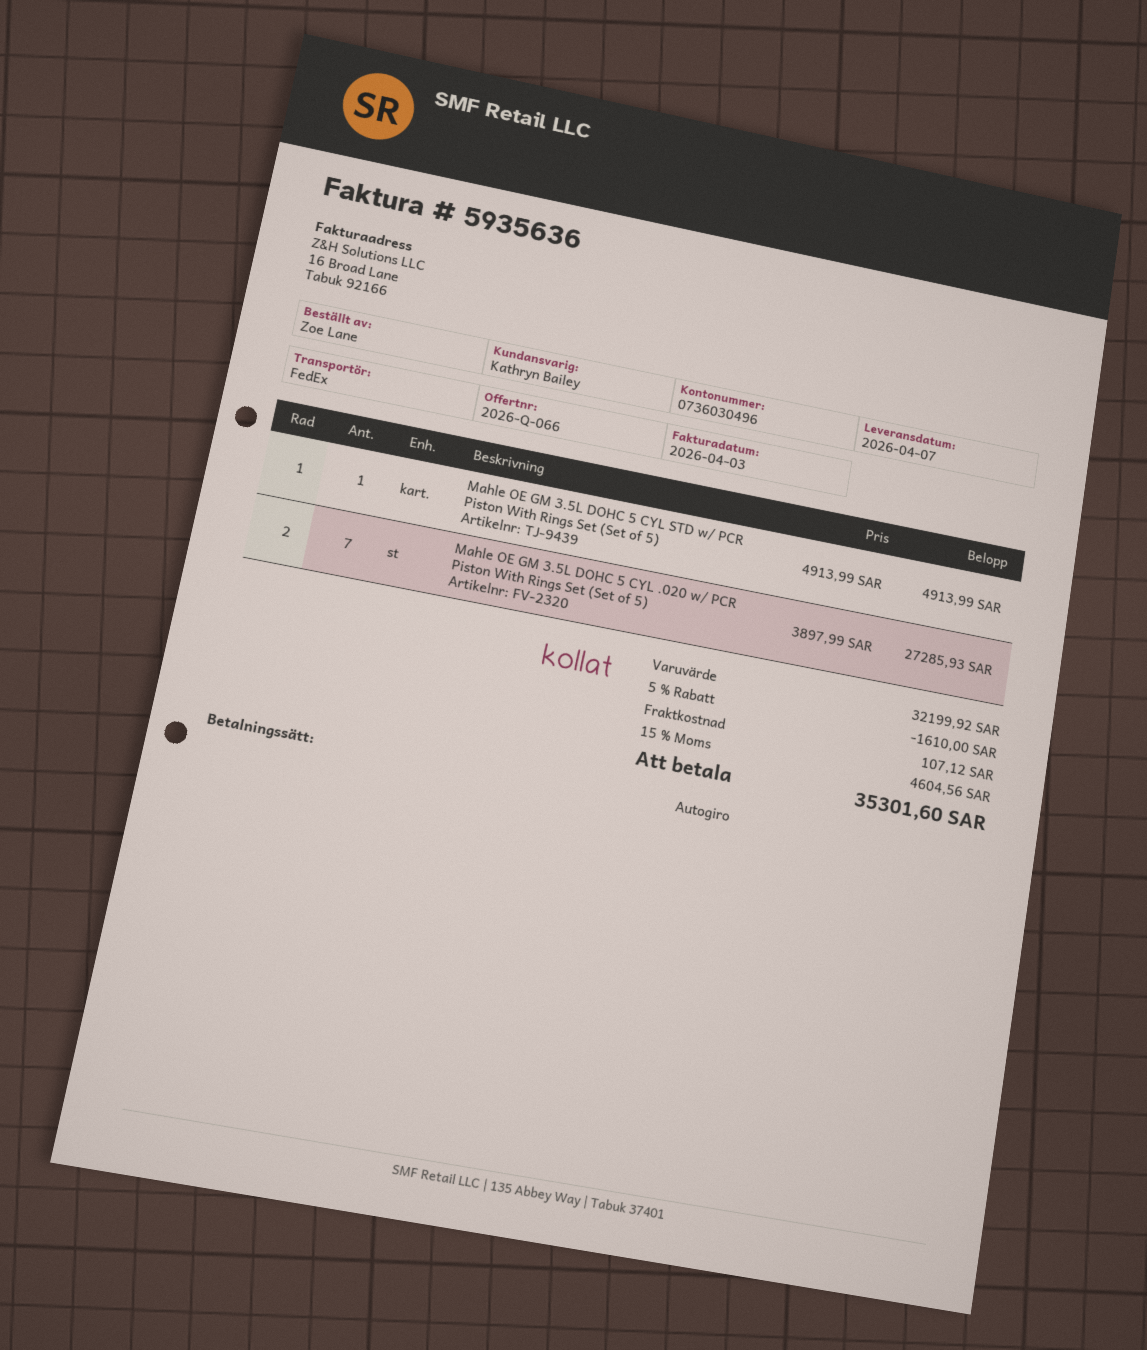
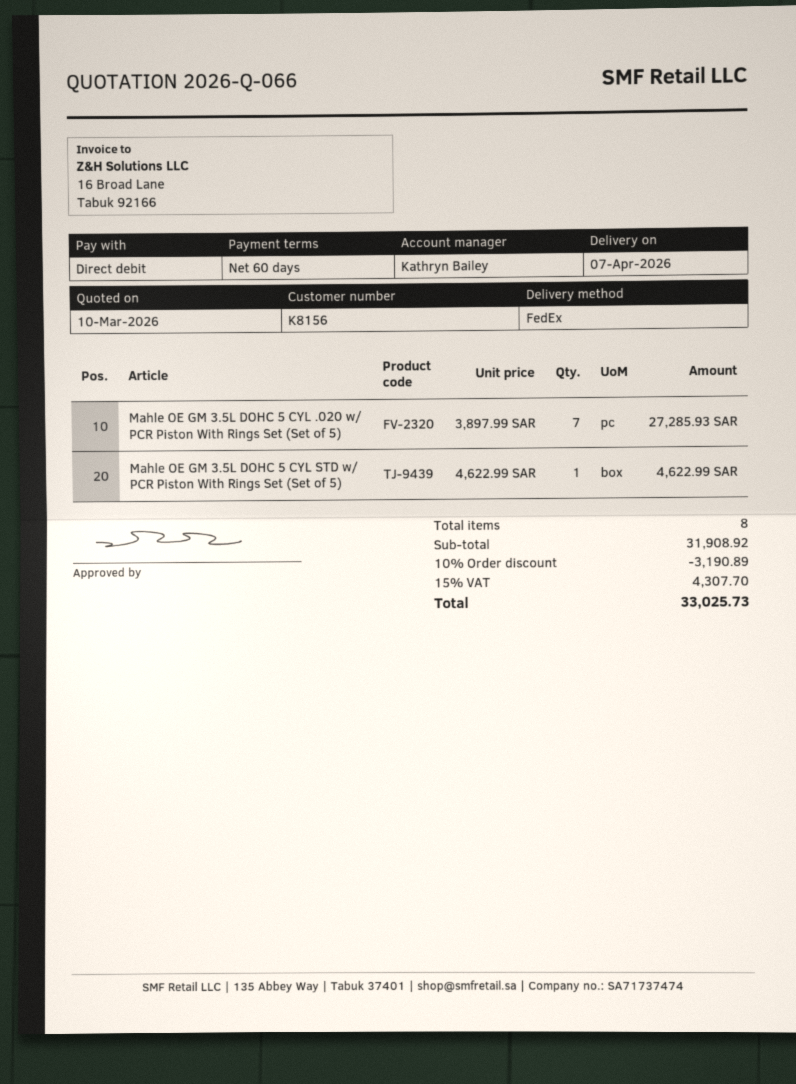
Mahle OE GM 3.5L DOHC 5 CYL STD w/ PCR Piston With Rings Set (Set of 5): 1 x 4913.99 = 4913.99 -> 1 x 4622.99 = 4622.99
subtotal: 32199.92 -> 31908.92
discount: 5% = 1610.00 -> 10% = 3190.89
shipping: 107.12 -> none
tax: 15% = 4604.56 -> 15% = 4307.70
total: 35301.60 -> 33025.73

